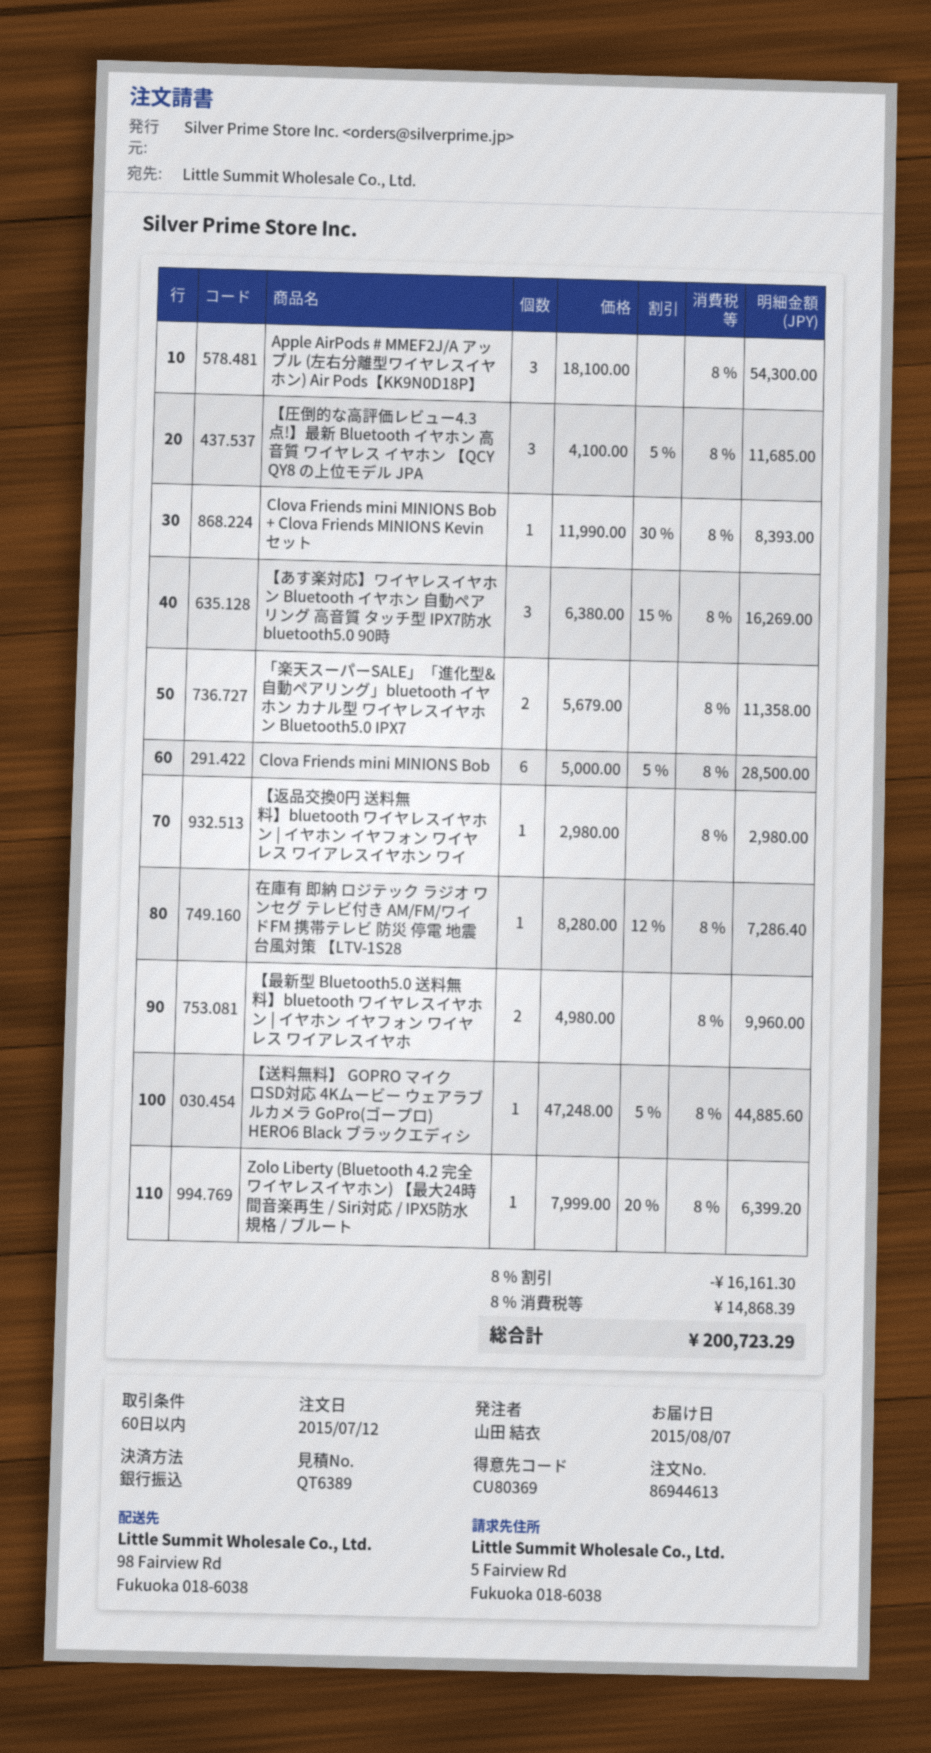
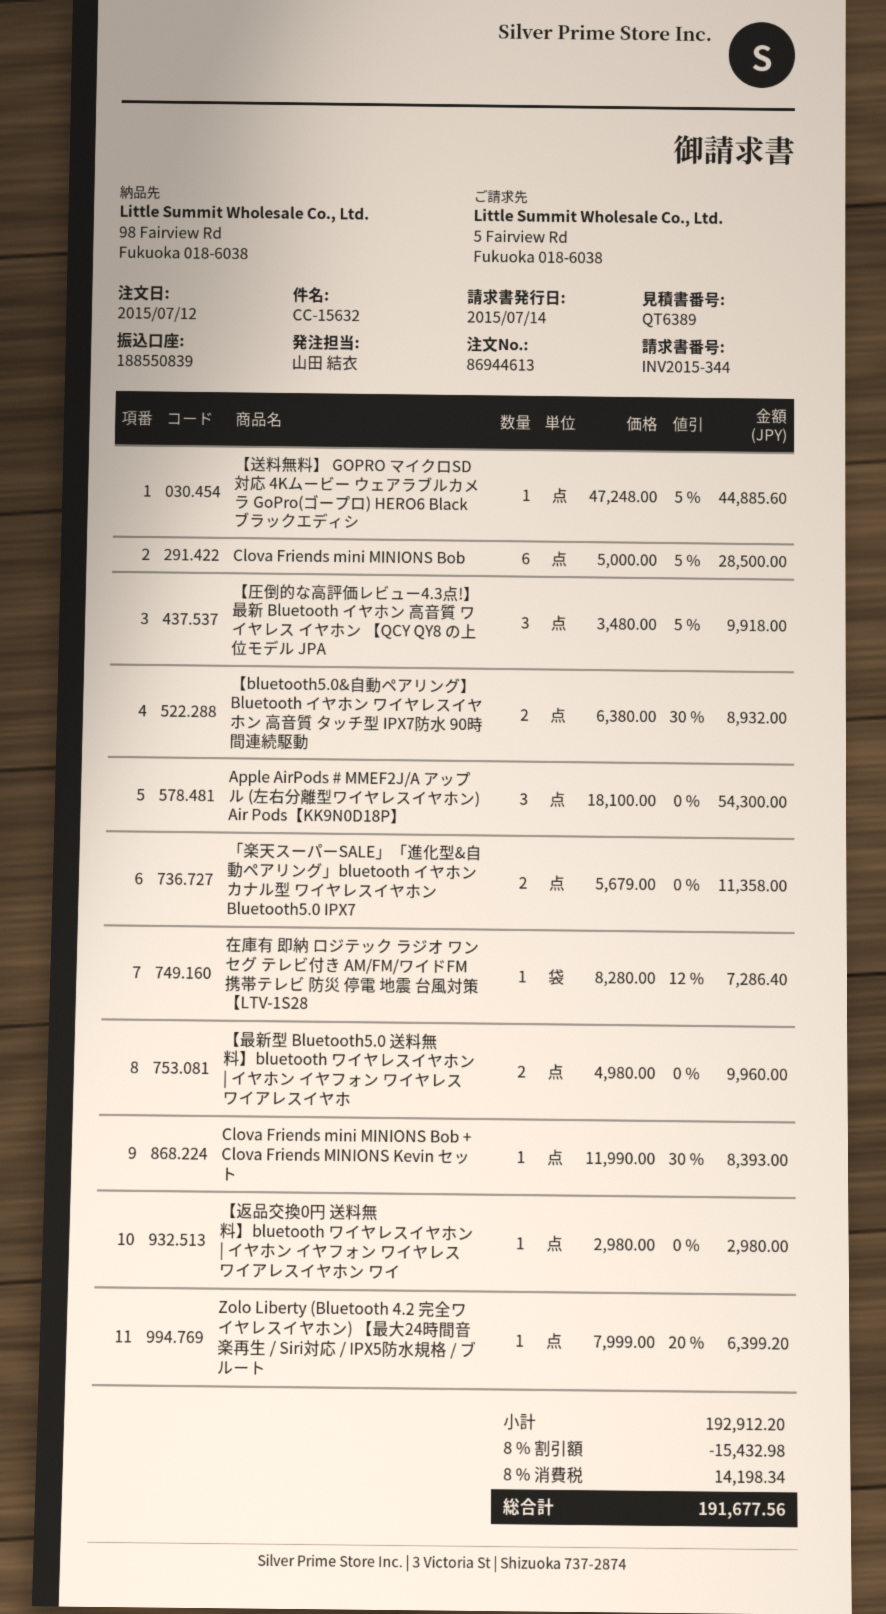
【圧倒的な高評価レビュー4.3点!】最新 Bluetooth イヤホン 高音質 ワイヤレス イヤホン 【QCY QY8 の上位モデル JPA: 3 x 4100.00 - 5% = 11685.00 -> 3 x 3480.00 - 5% = 9918.00
【あす楽対応】ワイヤレスイヤホン Bluetooth イヤホン 自動ペアリング 高音質 タッチ型 IPX7防水 bluetooth5.0 90時: 3 x 6380.00 - 15% = 16269.00 -> none
【bluetooth5.0&自動ペアリング】 Bluetooth イヤホン ワイヤレスイヤホン 高音質 タッチ型 IPX7防水 90時間連続駆動: none -> 2 x 6380.00 - 30% = 8932.00
discount: 8% = 16161.30 -> 8% = 15432.98
tax: 8% = 14868.39 -> 8% = 14198.34
total: 200723.29 -> 191677.56

